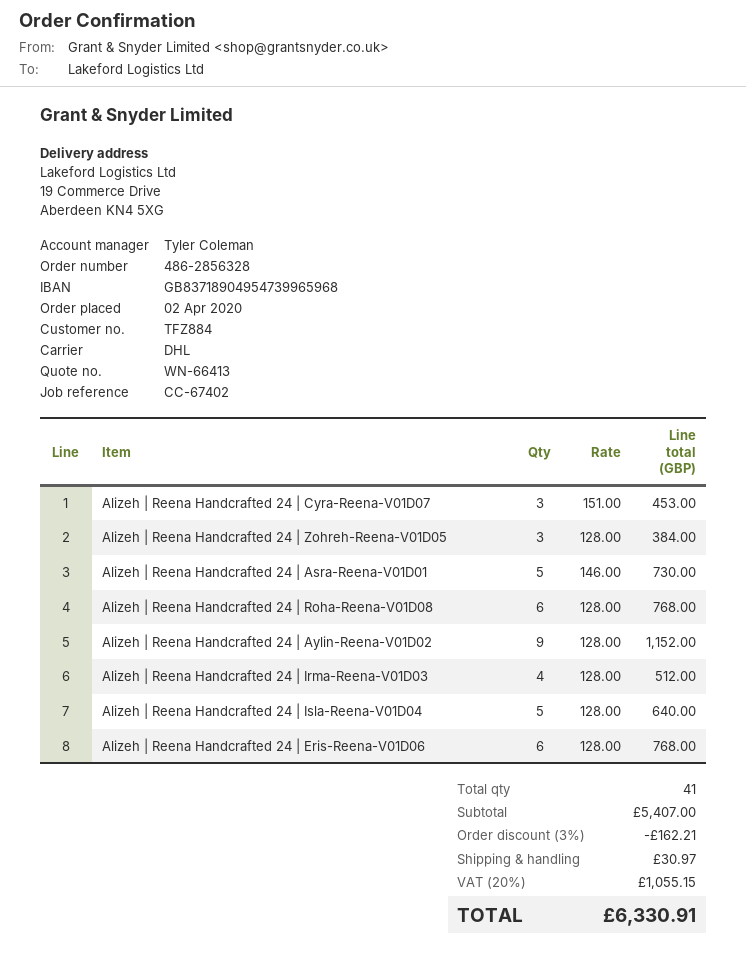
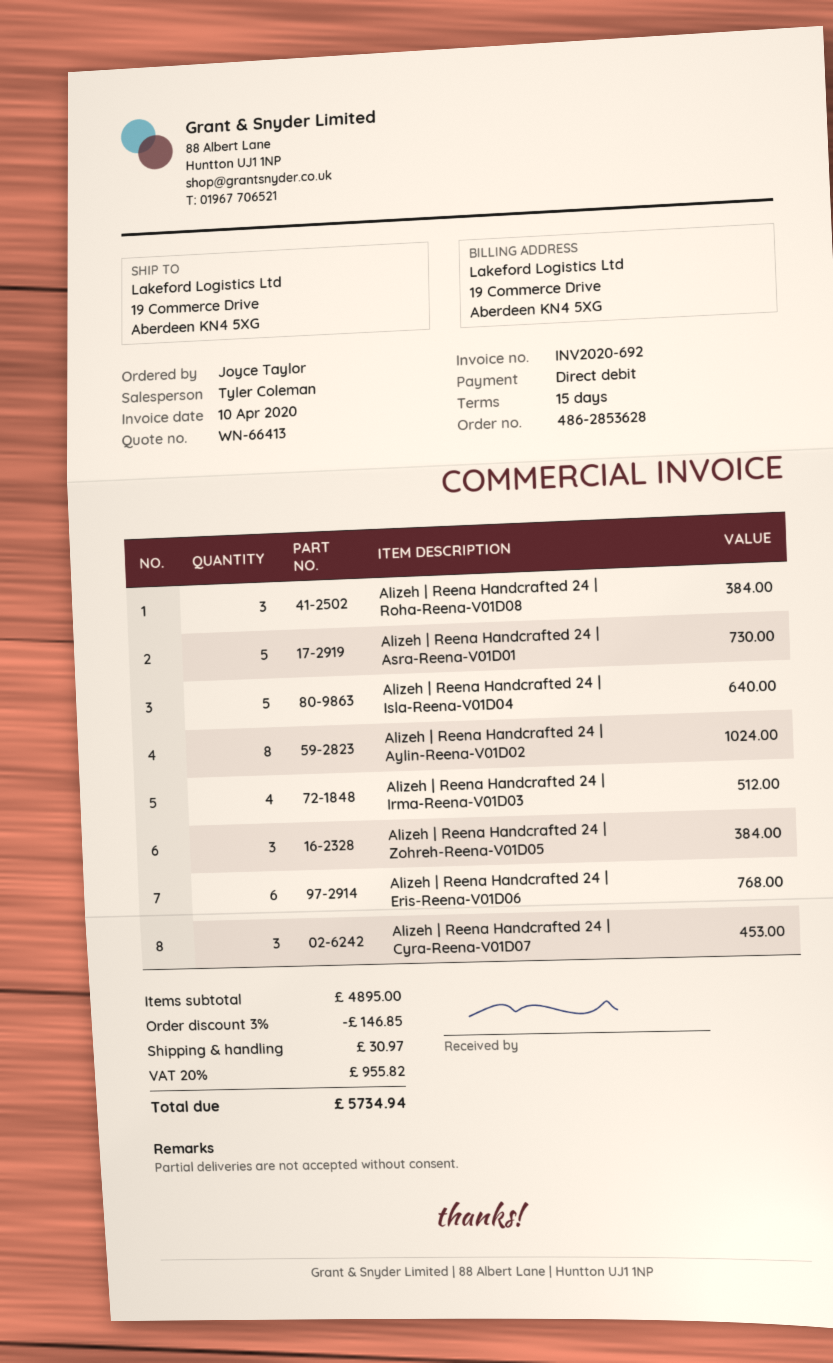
order number: 486-2856328 -> 486-2853628
Alizeh | Reena Handcrafted 24 | Roha-Reena-V01D08: 6 for 768.00 -> 3 for 384.00
Alizeh | Reena Handcrafted 24 | Aylin-Reena-V01D02: 9 for 1152.00 -> 8 for 1024.00
subtotal: 5407.00 -> 4895.00
discount: 3% = 162.21 -> 3% = 146.85
tax: 20% = 1055.15 -> 20% = 955.82
total: 6330.91 -> 5734.94

